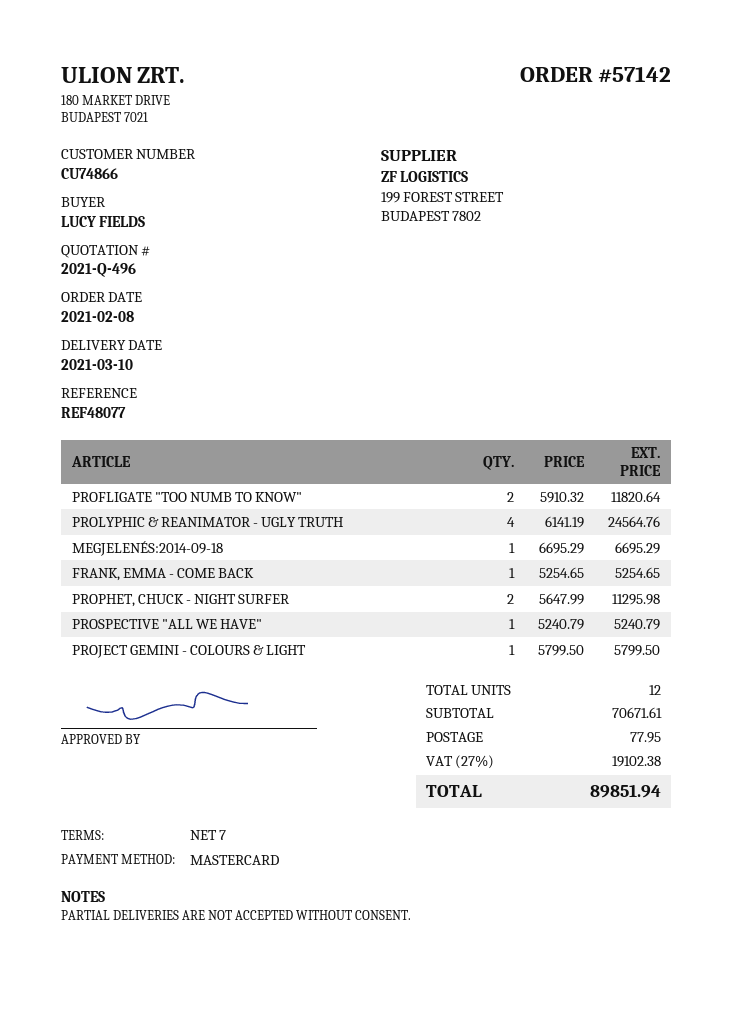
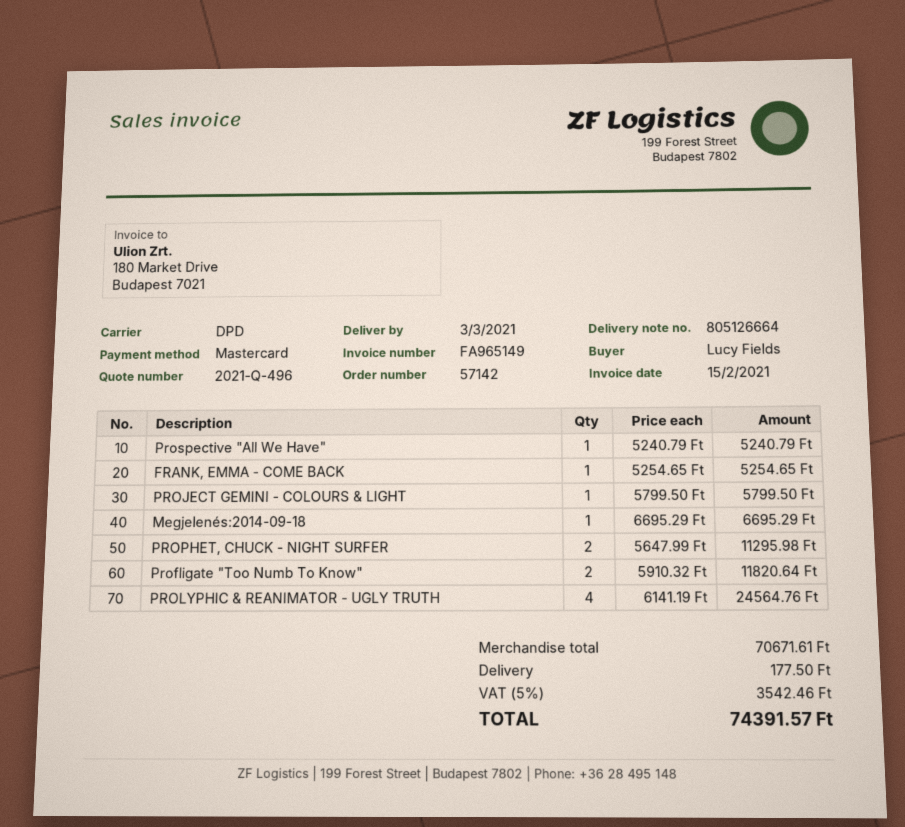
delivery date: 2021-03-10 -> 2021-03-03
shipping: 77.95 -> 177.50
tax: 27% = 19102.38 -> 5% = 3542.46
total: 89851.94 -> 74391.57

